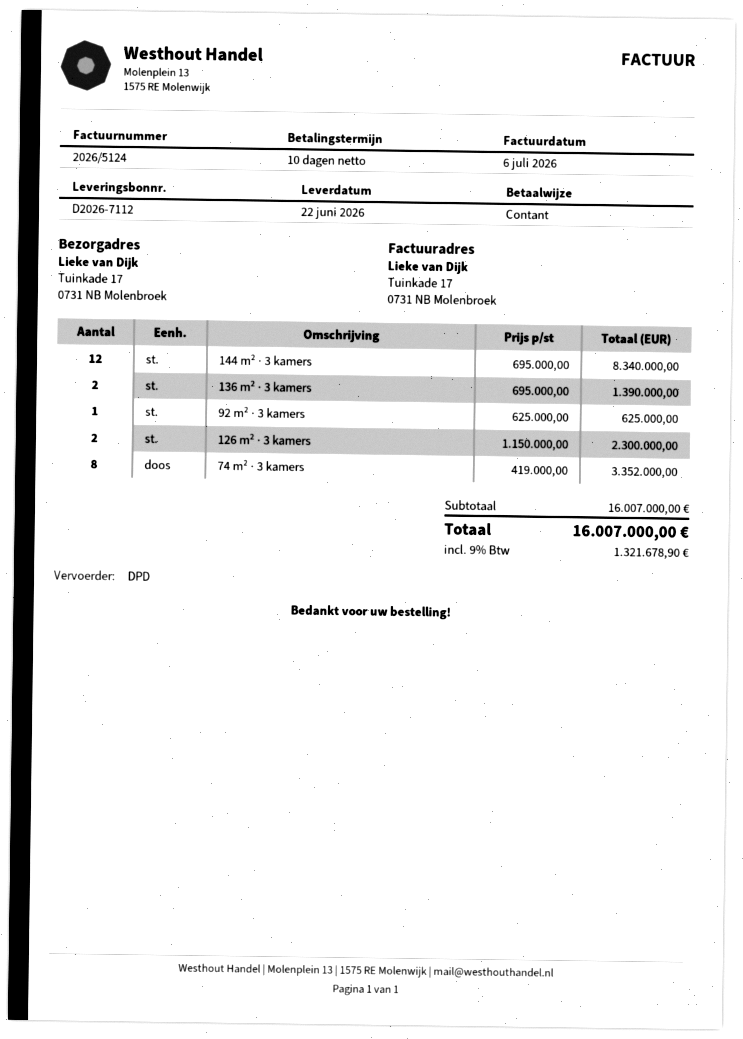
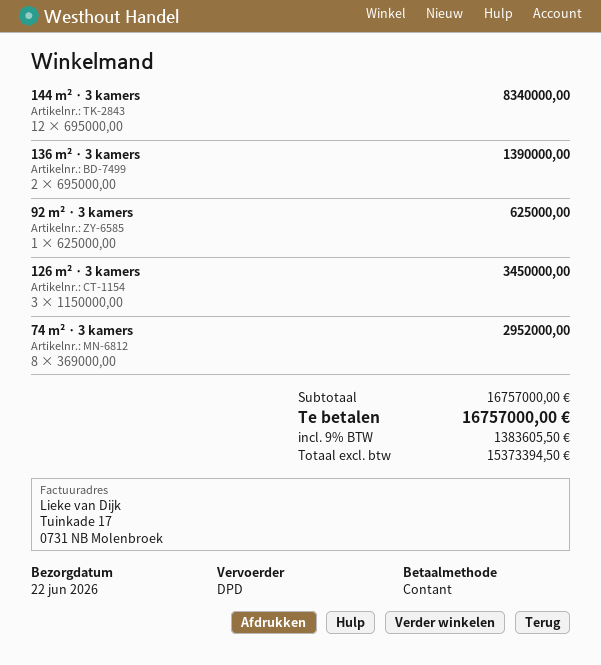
126 m² · 3 kamers: 2 x 1150000.00 = 2300000.00 -> 3 x 1150000.00 = 3450000.00
74 m² · 3 kamers: 8 x 419000.00 = 3352000.00 -> 8 x 369000.00 = 2952000.00
subtotal: 16007000.00 -> 16757000.00
tax: 9% = 1321678.90 -> 9% = 1383605.50
total: 16007000.00 -> 16757000.00

